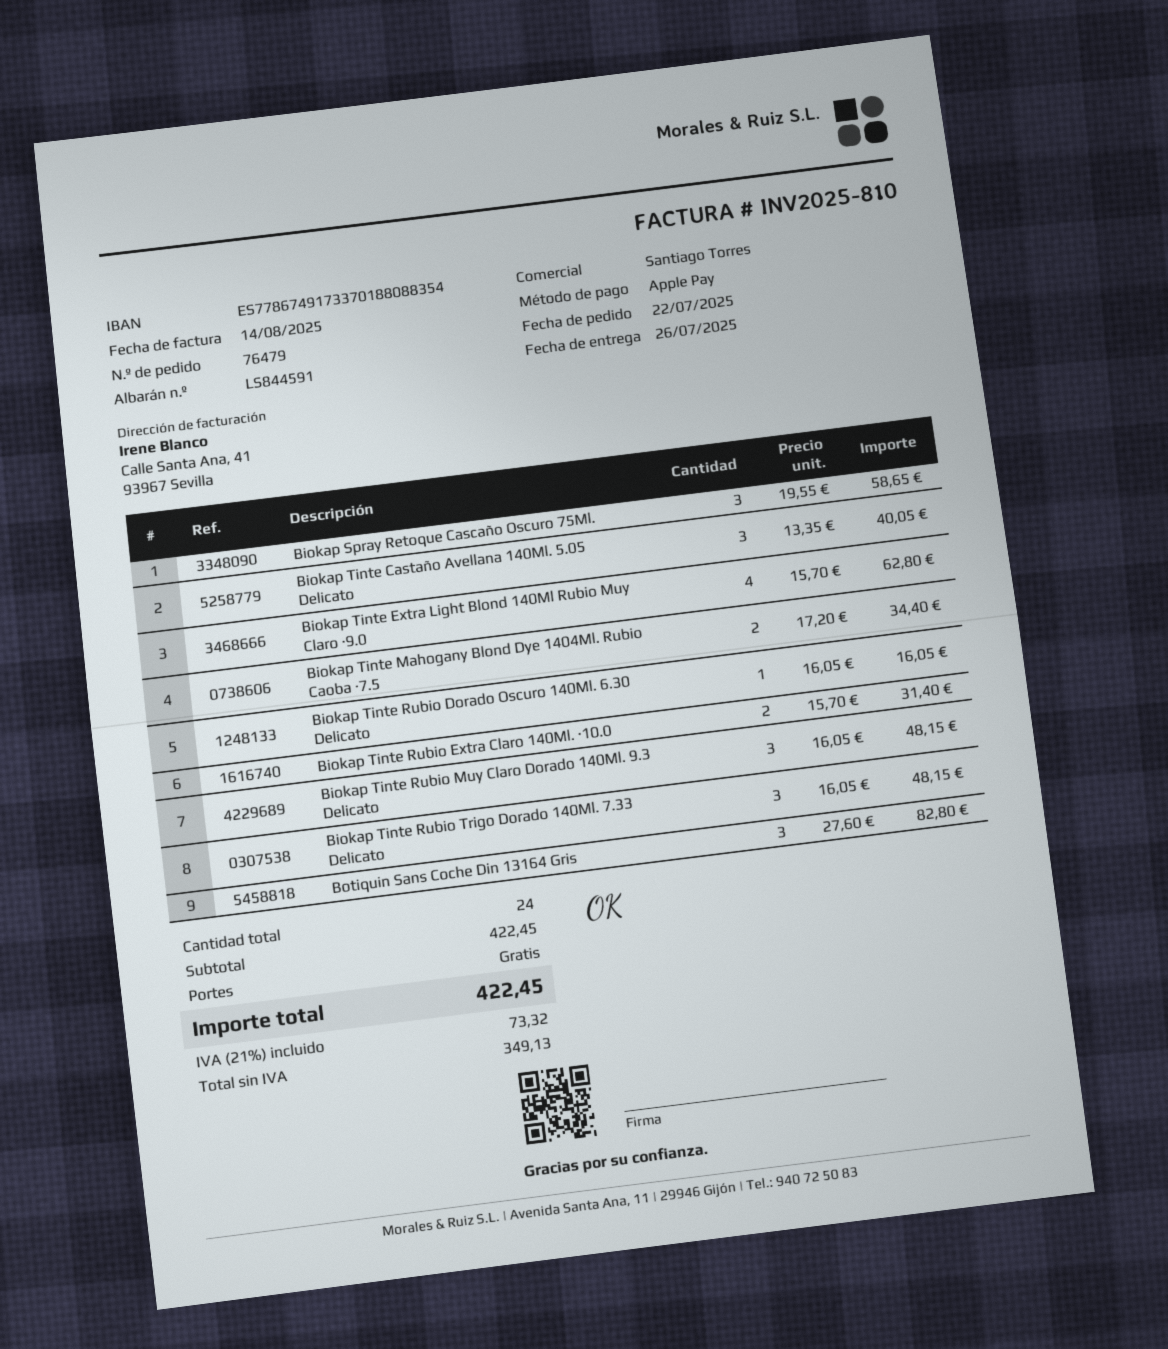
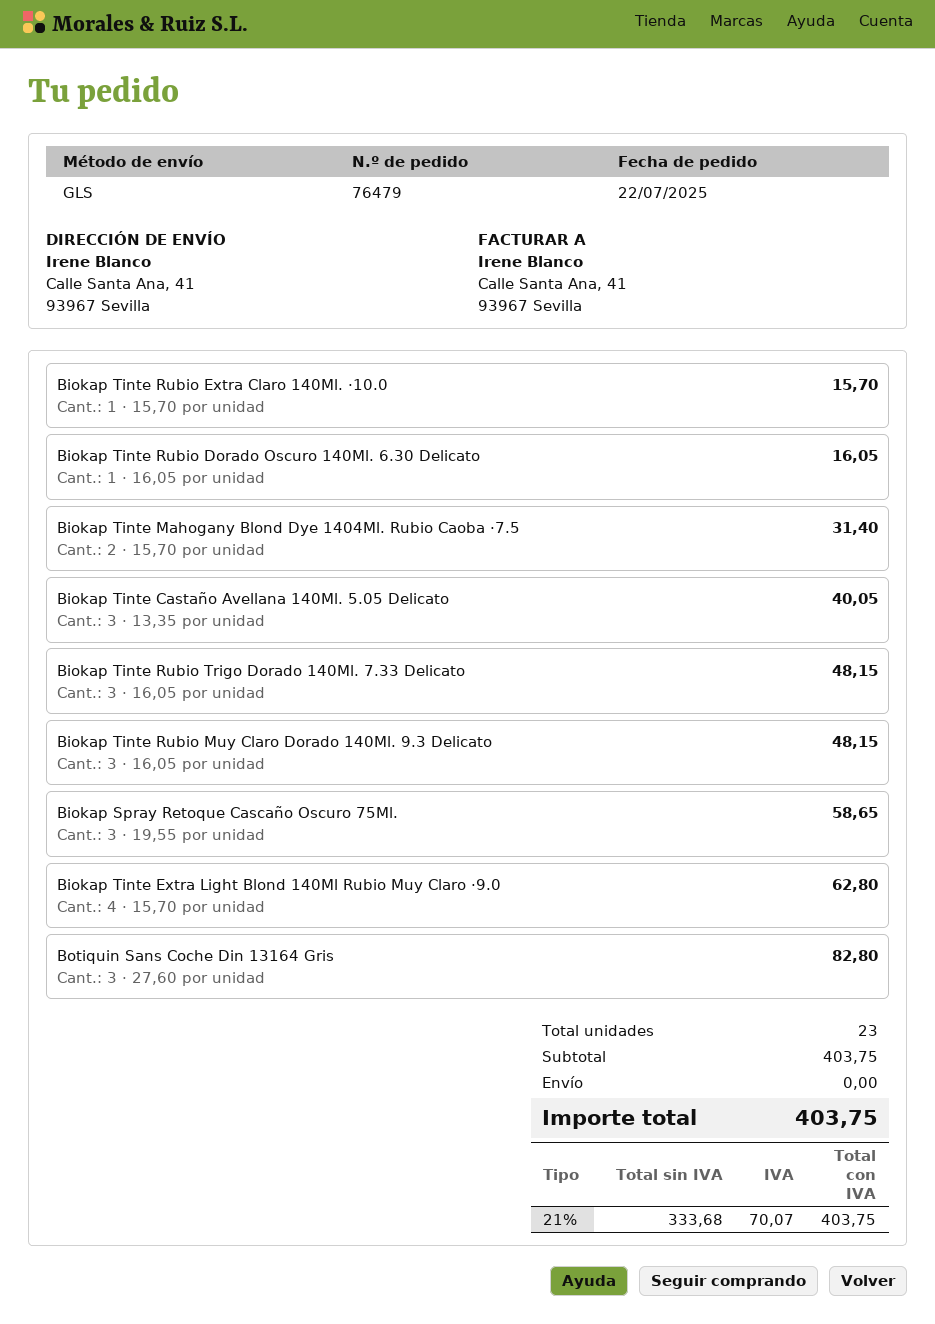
Biokap Tinte Mahogany Blond Dye 1404Ml. Rubio Caoba ·7.5: 2 x 17.20 = 34.40 -> 2 x 15.70 = 31.40
Biokap Tinte Rubio Extra Claro 140Ml. ·10.0: 2 x 15.70 = 31.40 -> 1 x 15.70 = 15.70
total quantity: 24 -> 23
subtotal: 422.45 -> 403.75
net: 349.13 -> 333.68
tax: 21% = 73.32 -> 21% = 70.07
total: 422.45 -> 403.75

